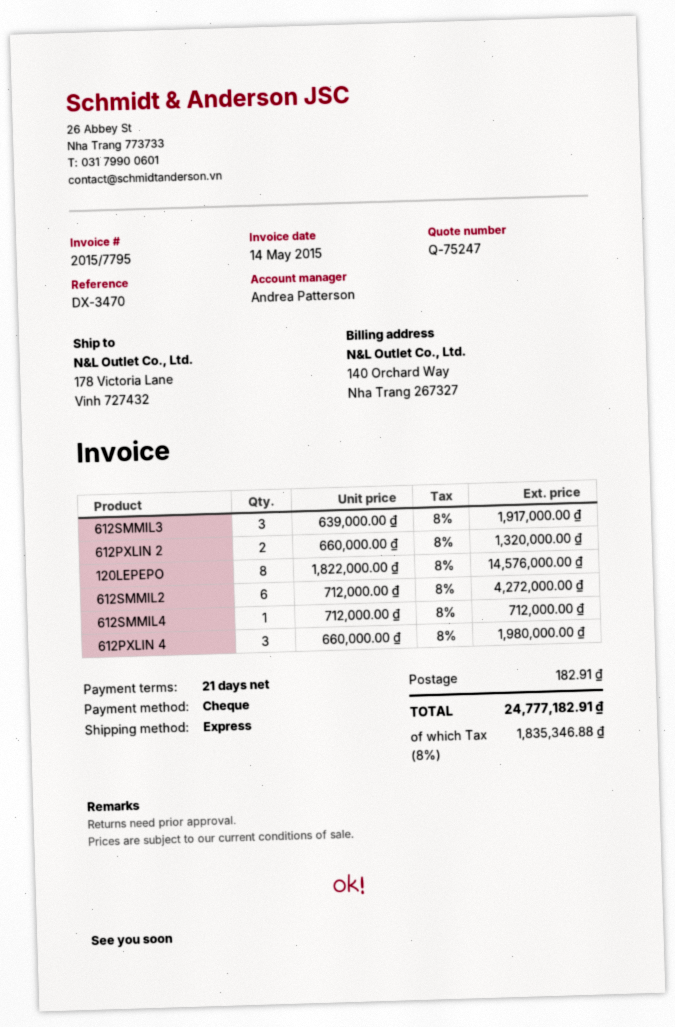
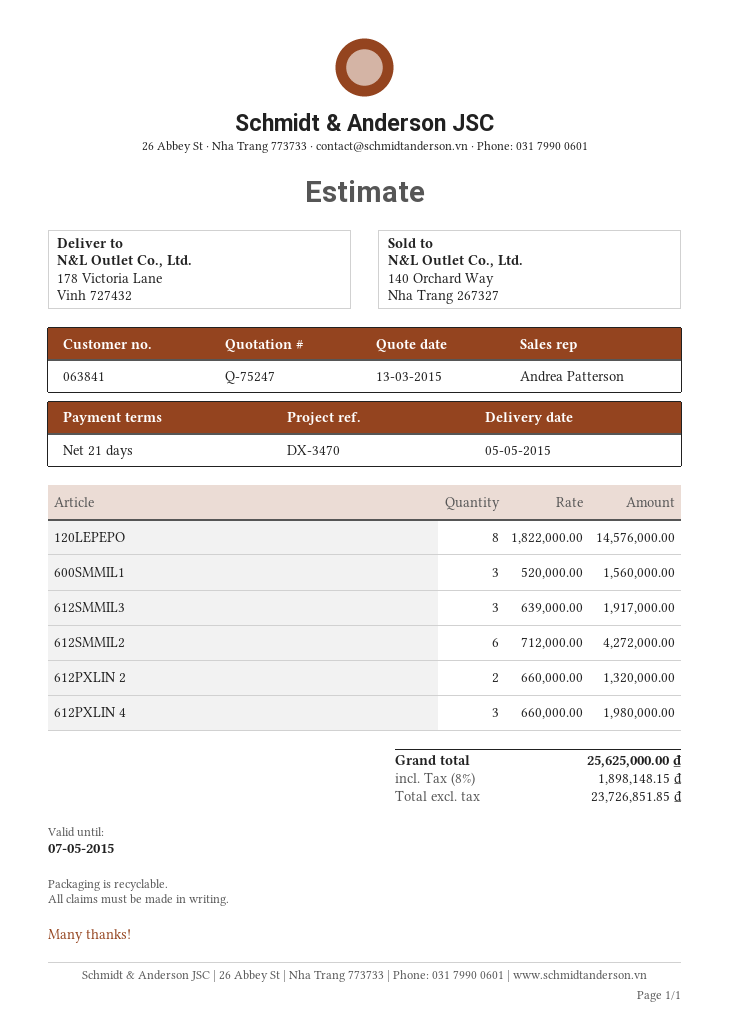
612SMMIL4: 1 x 712000.00 = 712000.00 -> none
600SMMIL1: none -> 3 x 520000.00 = 1560000.00
shipping: 182.91 -> none
tax: 8% = 1835346.88 -> 8% = 1898148.15
total: 24777182.91 -> 25625000.00

